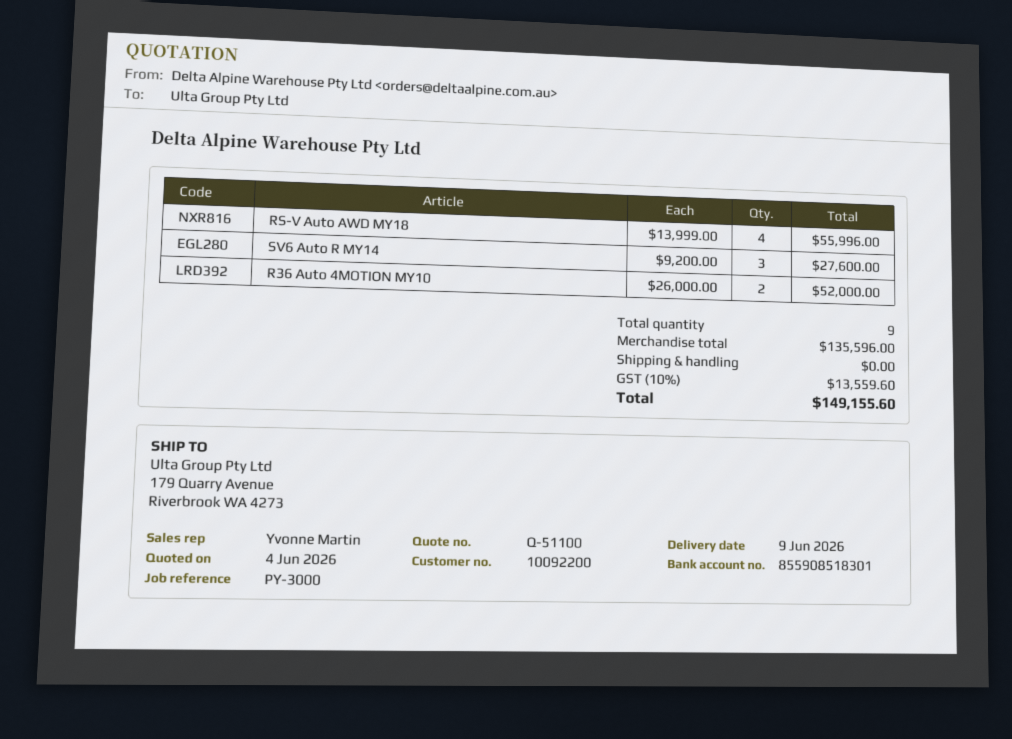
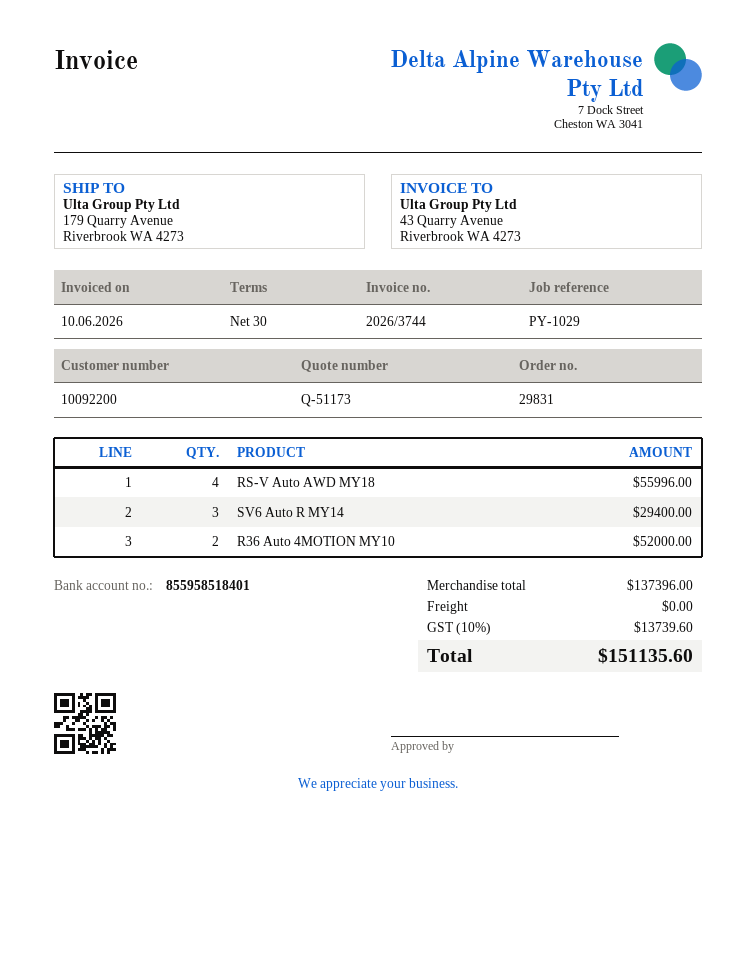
quote number: Q-51100 -> Q-51173
reference: PY-3000 -> PY-1029
bank account: 855908518301 -> 855958518401
SV6 Auto R MY14: 3 for 27600.00 -> 3 for 29400.00
subtotal: 135596.00 -> 137396.00
tax: 10% = 13559.60 -> 10% = 13739.60
total: 149155.60 -> 151135.60

